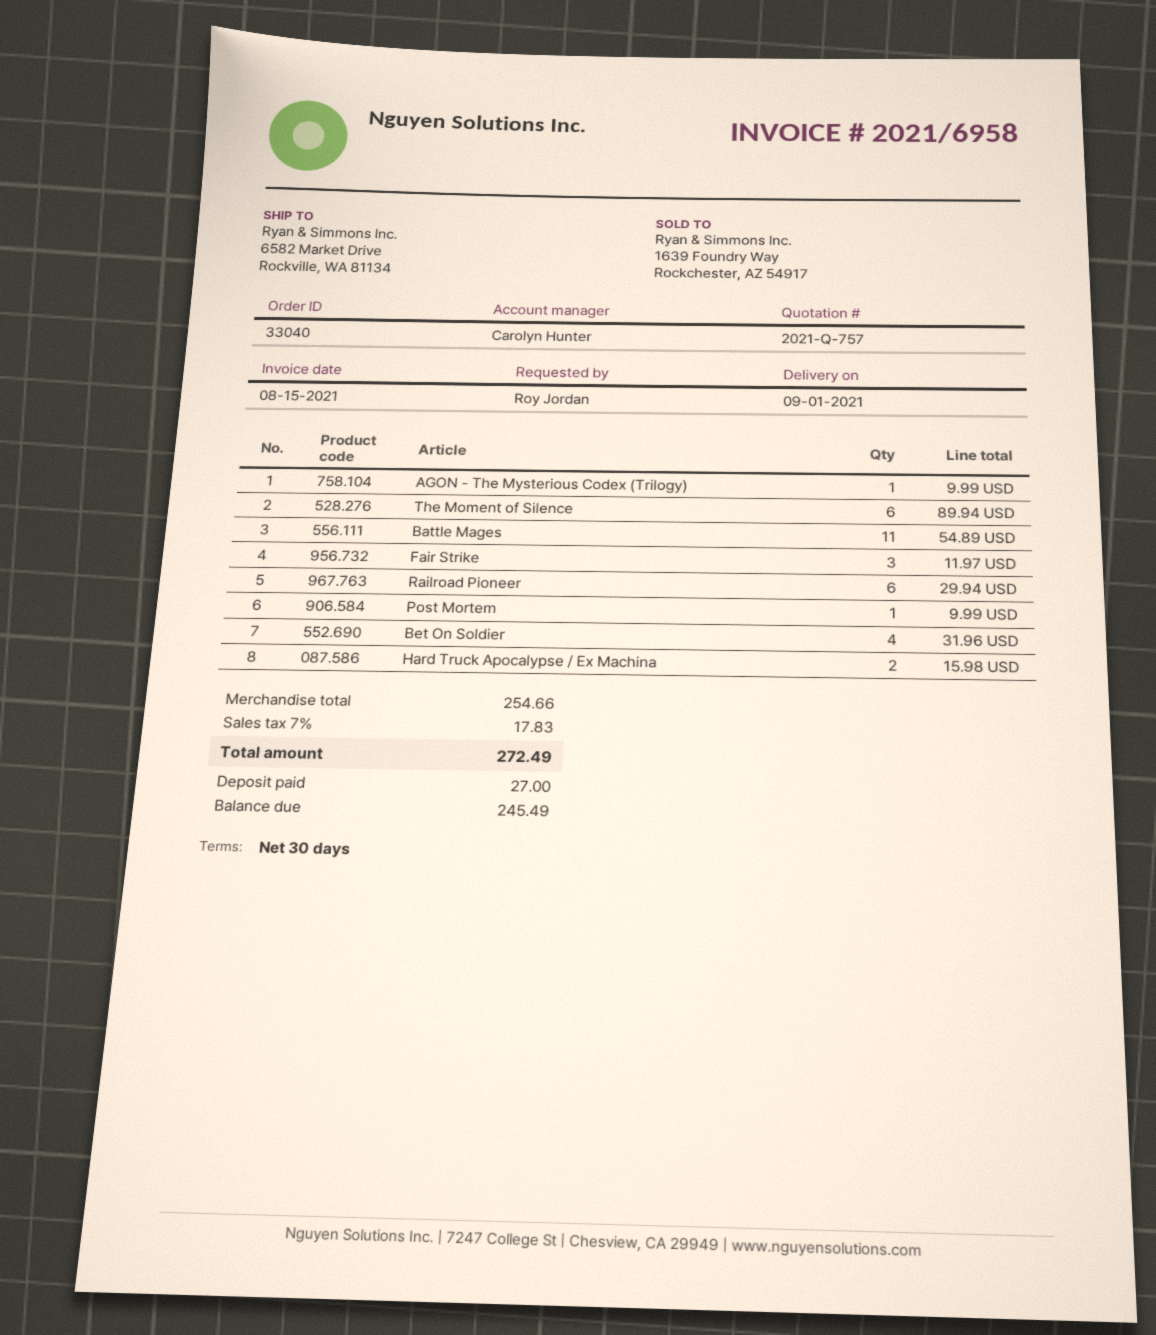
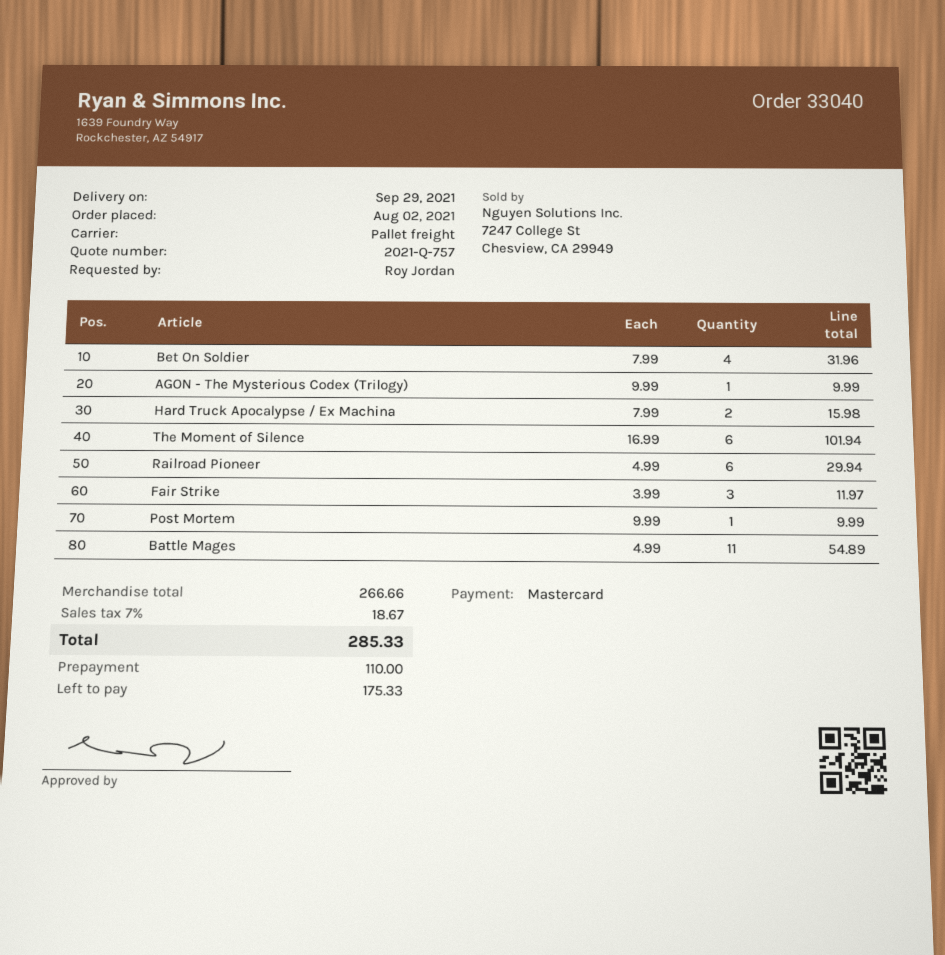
delivery date: 2021-09-01 -> 2021-09-29
The Moment of Silence: 6 for 89.94 -> 6 for 101.94
subtotal: 254.66 -> 266.66
tax: 7% = 17.83 -> 7% = 18.67
total: 272.49 -> 285.33
deposit: 27.00 -> 110.00
balance: 245.49 -> 175.33

